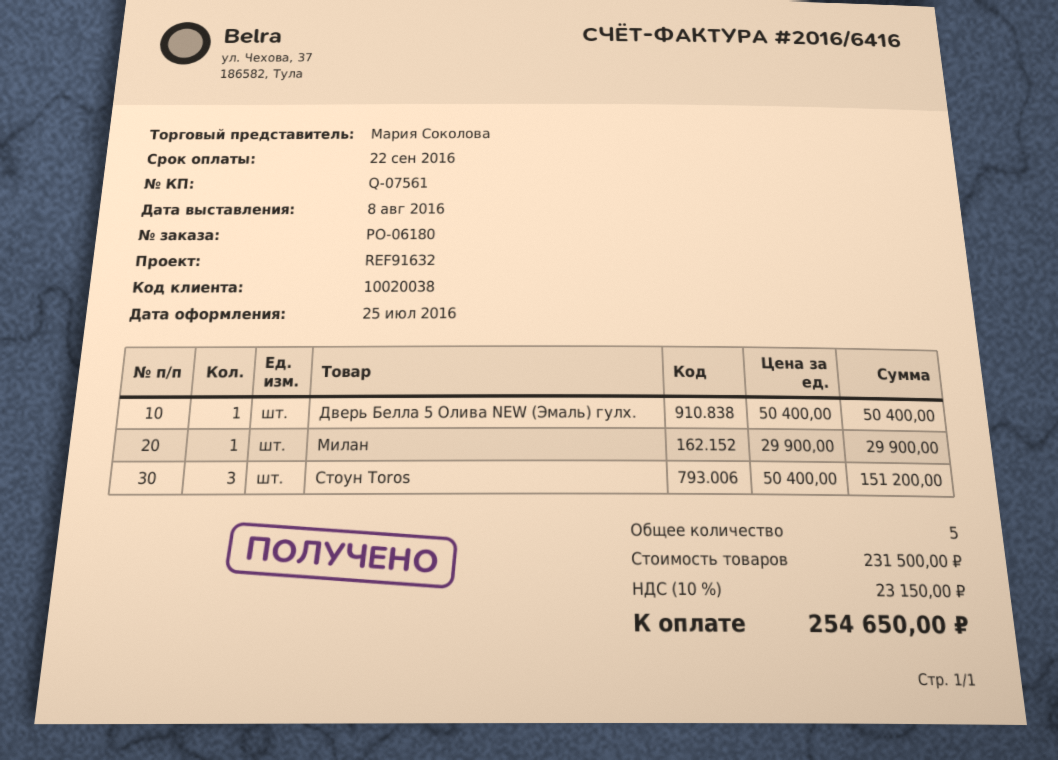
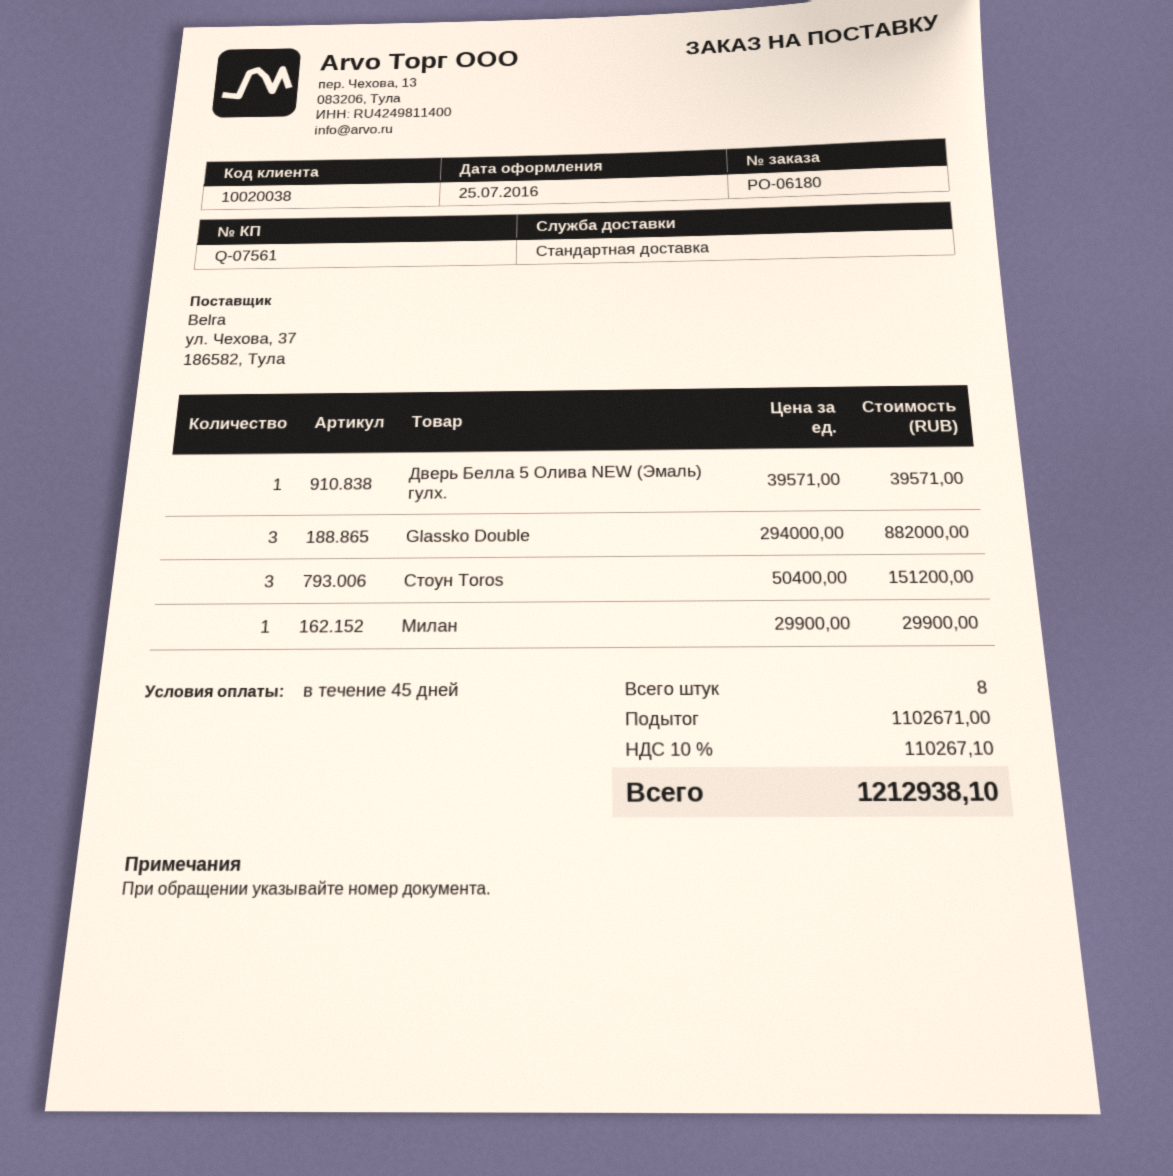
Дверь Белла 5 Олива NEW (Эмаль) гулх.: 1 x 50400.00 = 50400.00 -> 1 x 39571.00 = 39571.00
Glassko Double: none -> 3 x 294000.00 = 882000.00
total quantity: 5 -> 8
subtotal: 231500.00 -> 1102671.00
tax: 10% = 23150.00 -> 10% = 110267.10
total: 254650.00 -> 1212938.10

